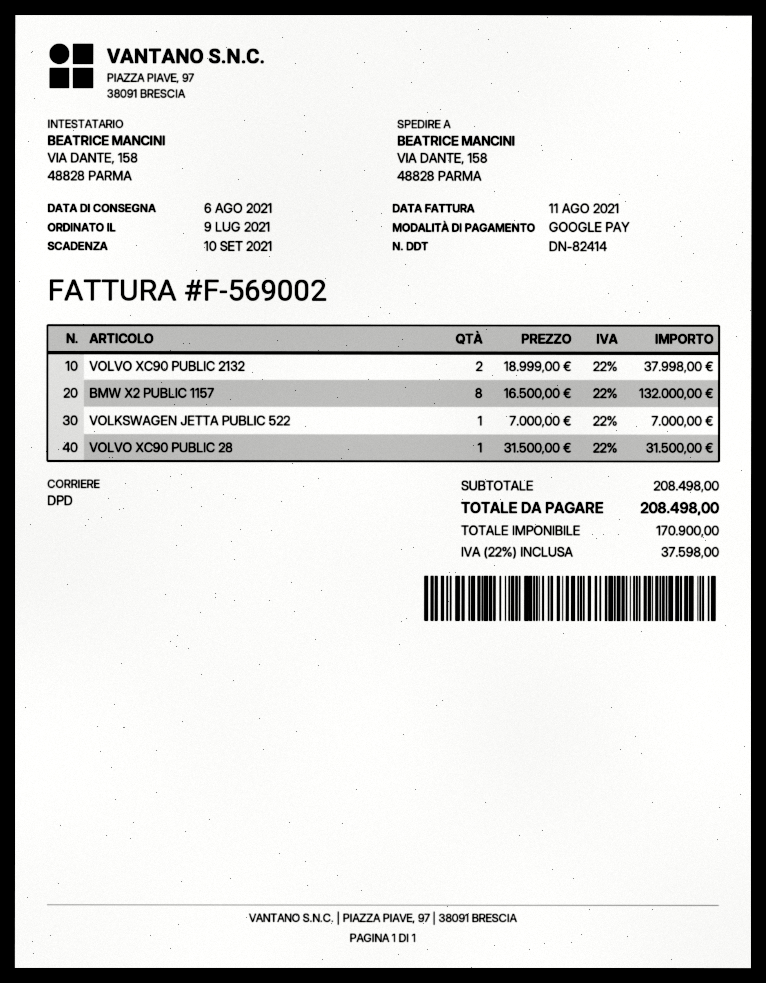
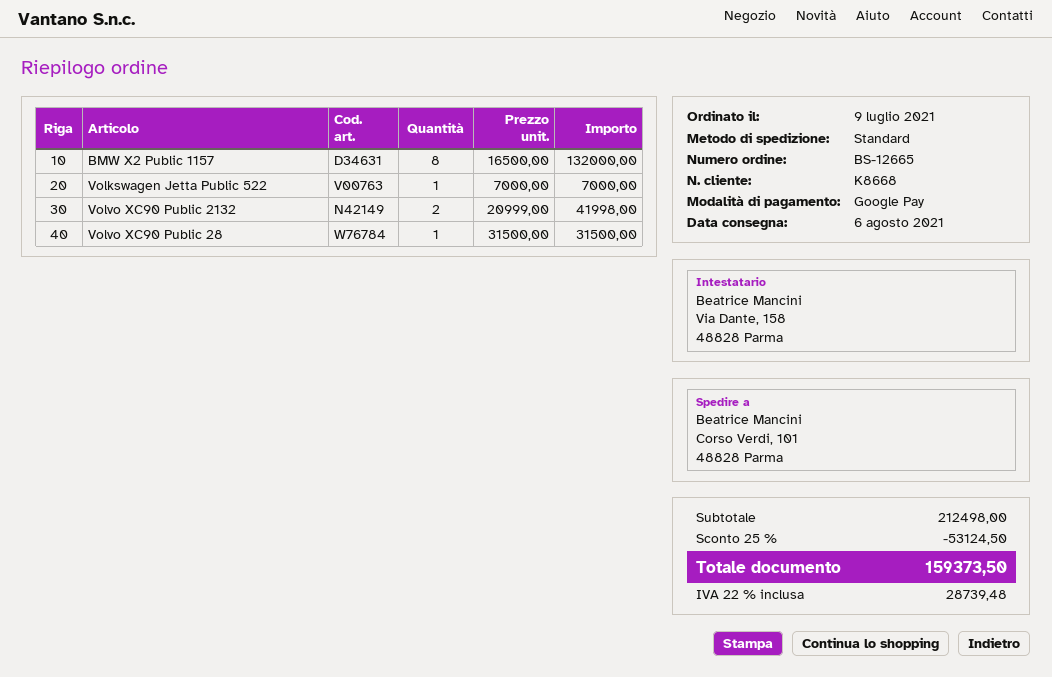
shipping method: DPD -> standard
ship to: VIA DANTE, 158, 48828 PARMA -> Corso Verdi, 101, 48828 Parma
VOLVO XC90 PUBLIC 2132: 2 x 18999.00 = 37998.00 -> 2 x 20999.00 = 41998.00
subtotal: 208498.00 -> 212498.00
discount: none -> 25% = 53124.50
tax: 22% = 37598.00 -> 22% = 28739.48
total: 208498.00 -> 159373.50

